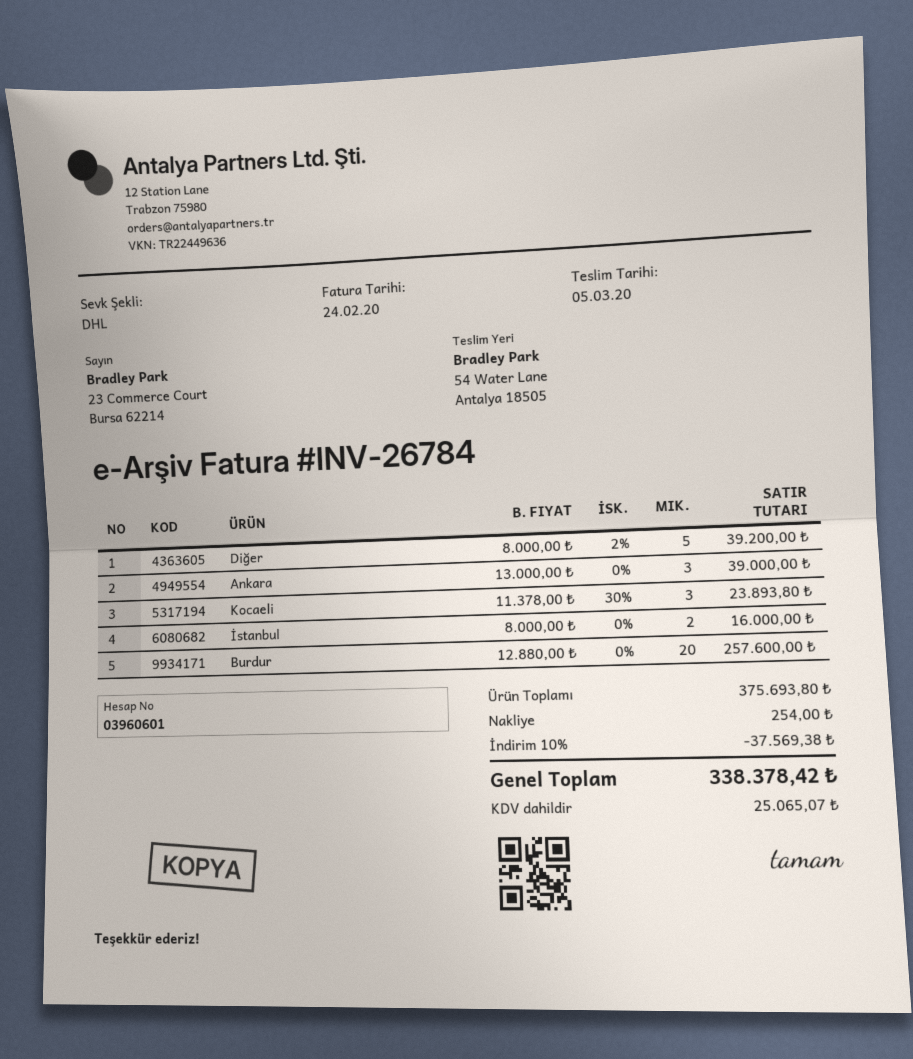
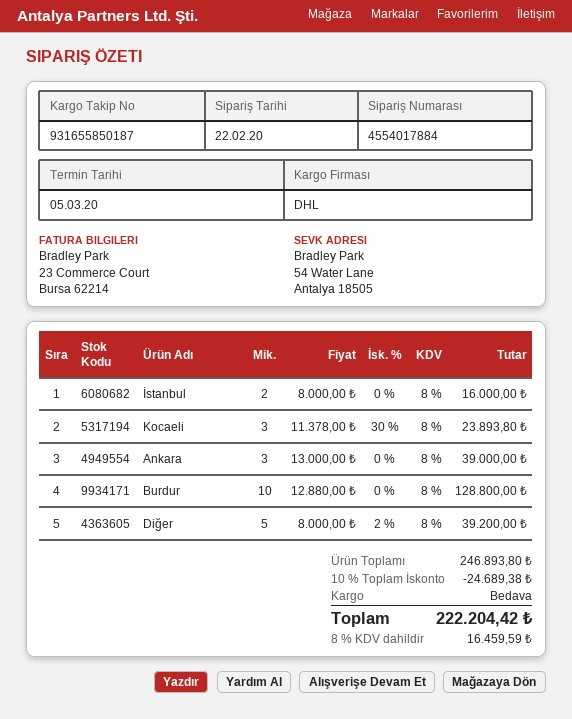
Burdur: 20 x 12880.00 = 257600.00 -> 10 x 12880.00 = 128800.00
subtotal: 375693.80 -> 246893.80
discount: 10% = 37569.38 -> 10% = 24689.38
shipping: 254.00 -> 0.00
tax: 25065.07 -> 16459.59
total: 338378.42 -> 222204.42

